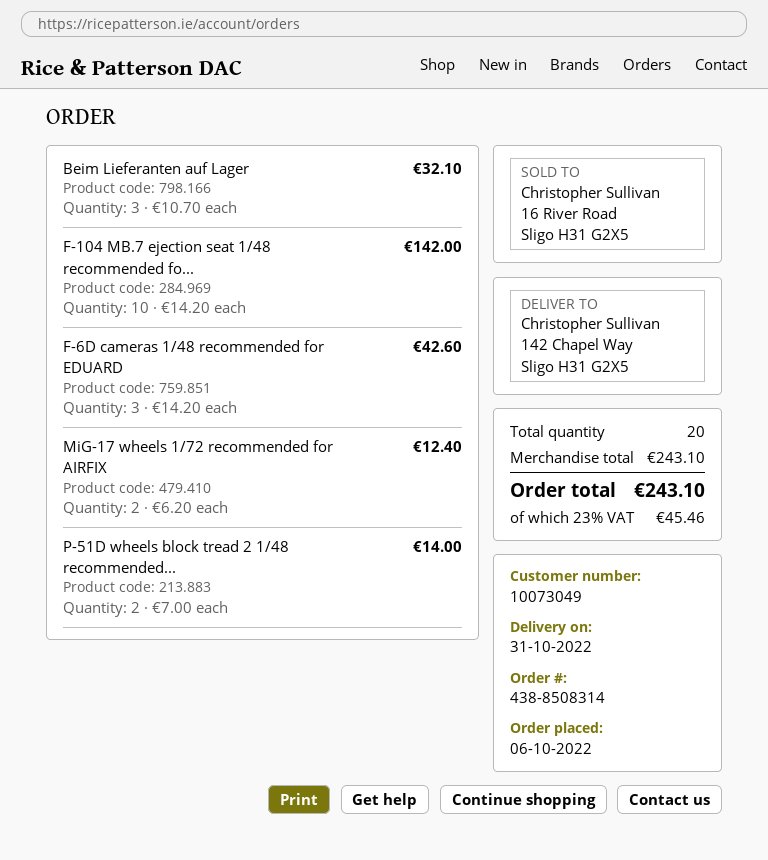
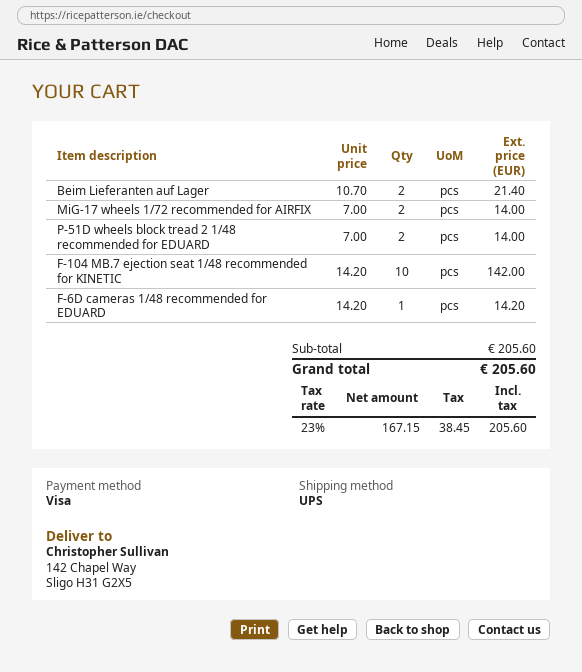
Beim Lieferanten auf Lager: 3 x 10.70 = 32.10 -> 2 x 10.70 = 21.40
F-6D cameras 1/48 recommended for EDUARD: 3 x 14.20 = 42.60 -> 1 x 14.20 = 14.20
MiG-17 wheels 1/72 recommended for AIRFIX: 2 x 6.20 = 12.40 -> 2 x 7.00 = 14.00
subtotal: 243.10 -> 205.60
tax: 23% = 45.46 -> 23% = 38.45
total: 243.10 -> 205.60

